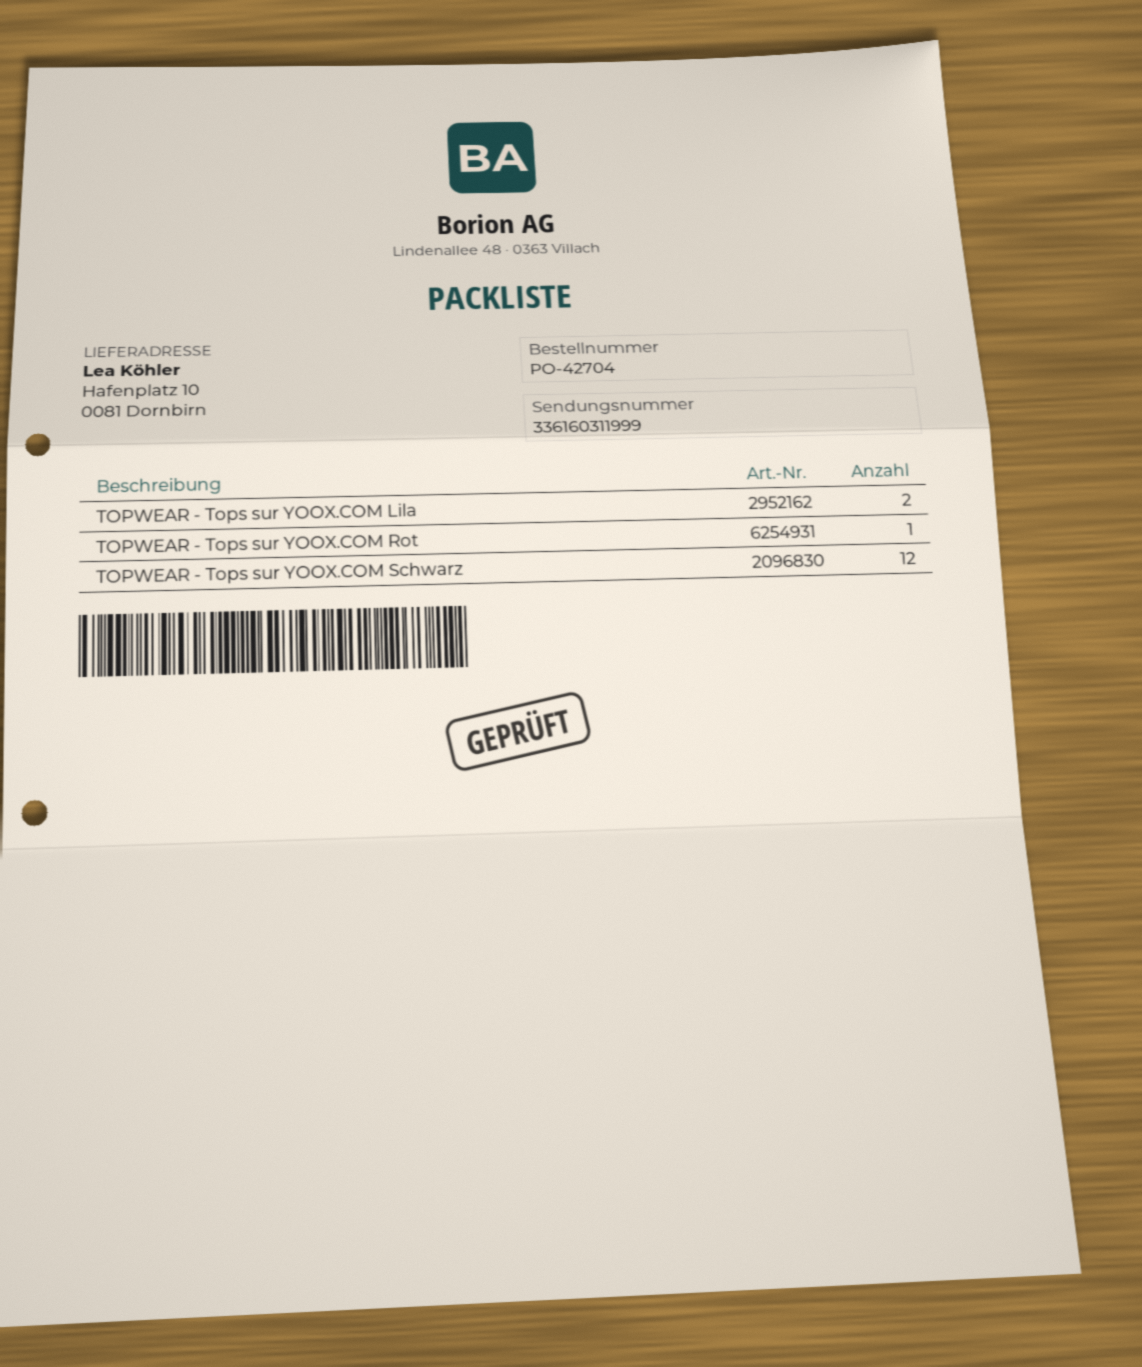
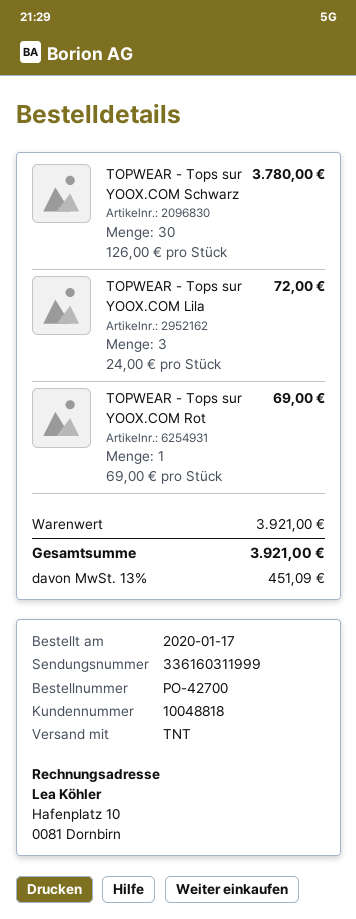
order number: PO-42704 -> PO-42700
TOPWEAR - Tops sur YOOX.COM Lila: 2 -> 3
TOPWEAR - Tops sur YOOX.COM Schwarz: 12 -> 30

